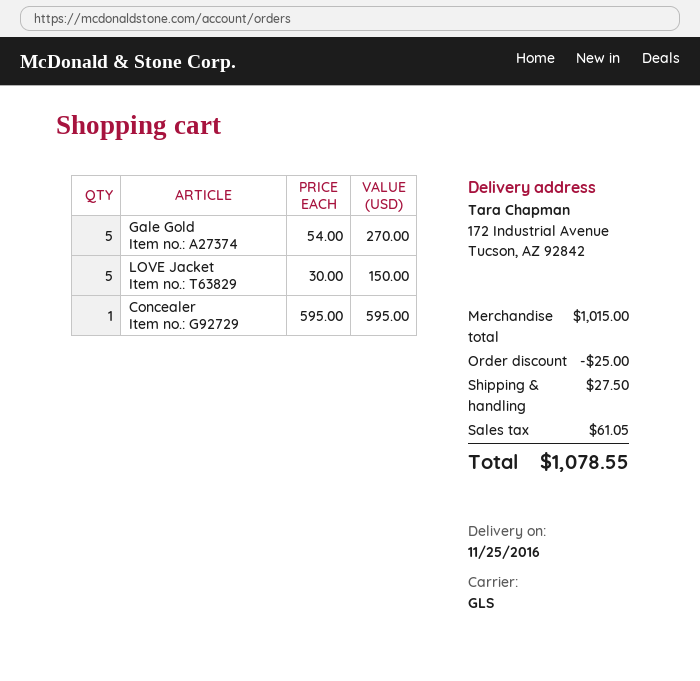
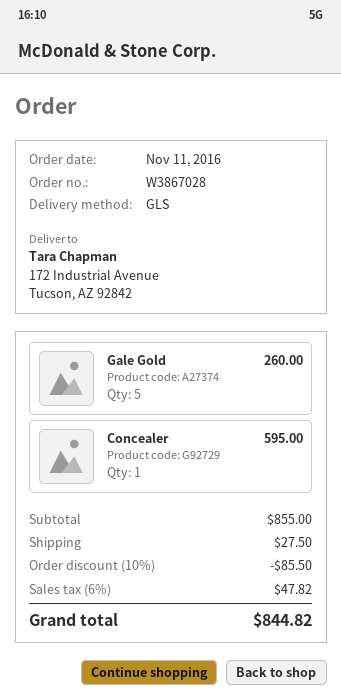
Gale Gold: 5 for 270.00 -> 5 for 260.00
LOVE Jacket: 5 for 150.00 -> none
subtotal: 1015.00 -> 855.00
discount: 25.00 -> 85.50
tax: 61.05 -> 47.82
total: 1078.55 -> 844.82

